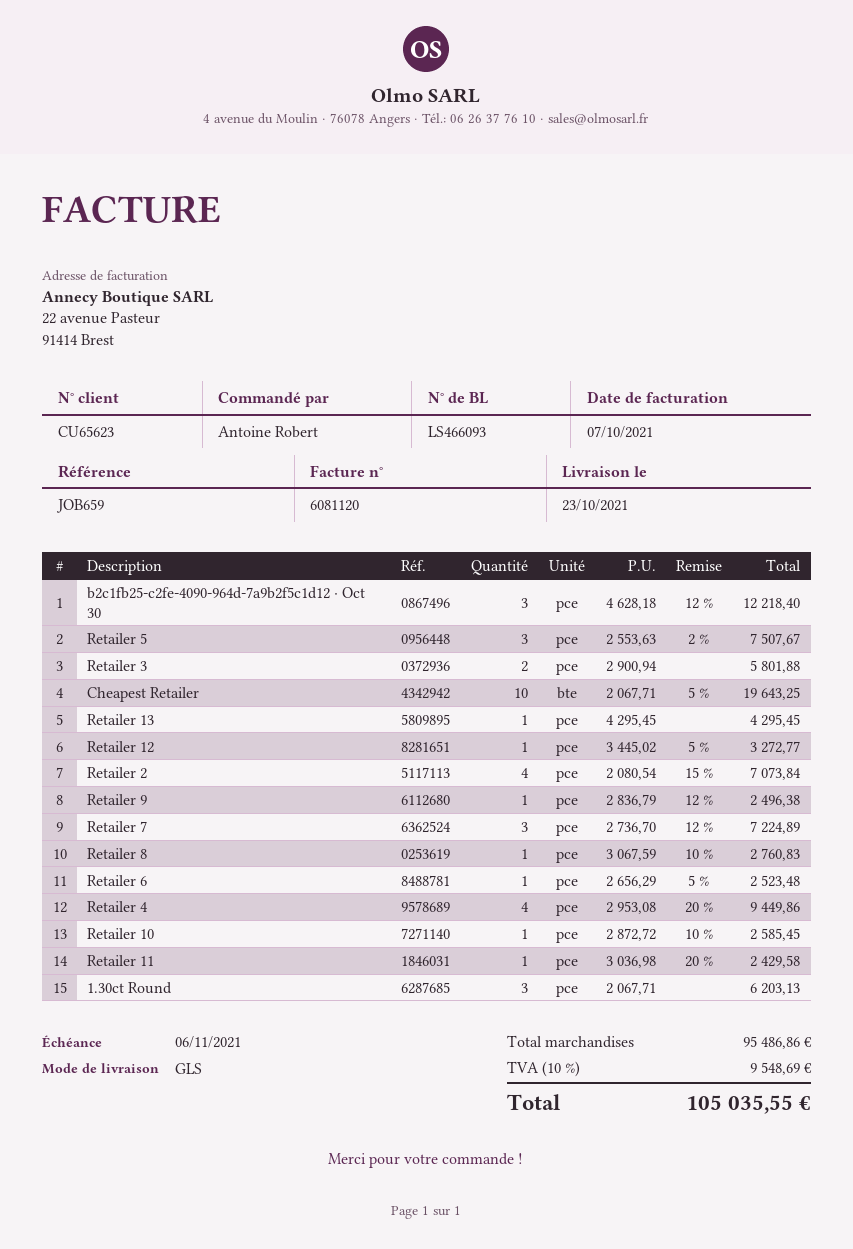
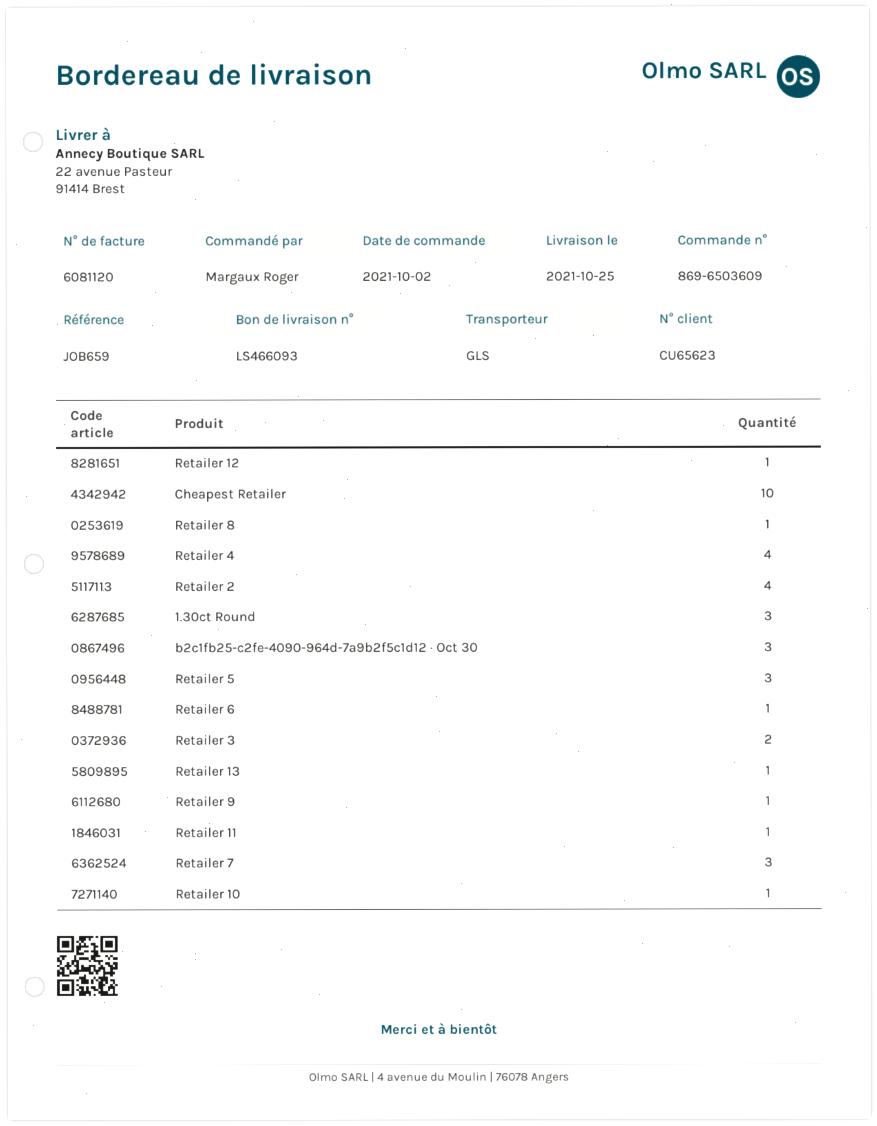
delivery date: 2021-10-23 -> 2021-10-25
ordered by: Antoine Robert -> Margaux Roger

